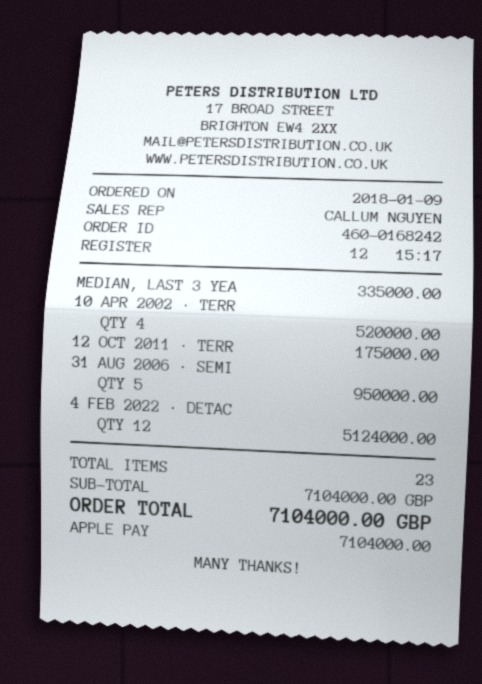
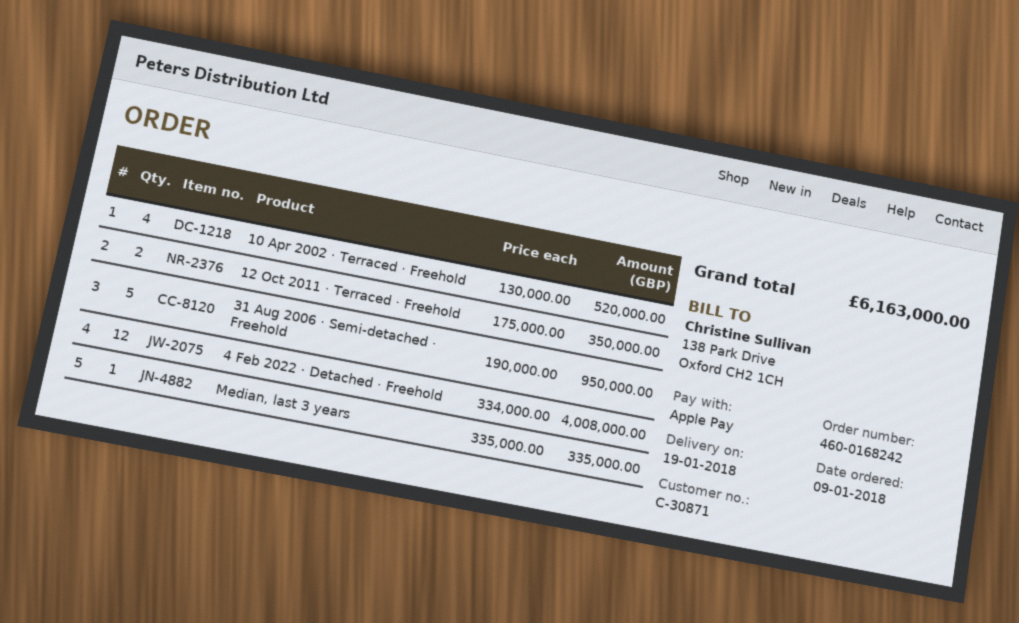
12 OCT 2011 · TERR: 1 for 175000.00 -> 2 for 350000.00
4 FEB 2022 · DETAC: 12 for 5124000.00 -> 12 for 4008000.00
total: 7104000.00 -> 6163000.00

